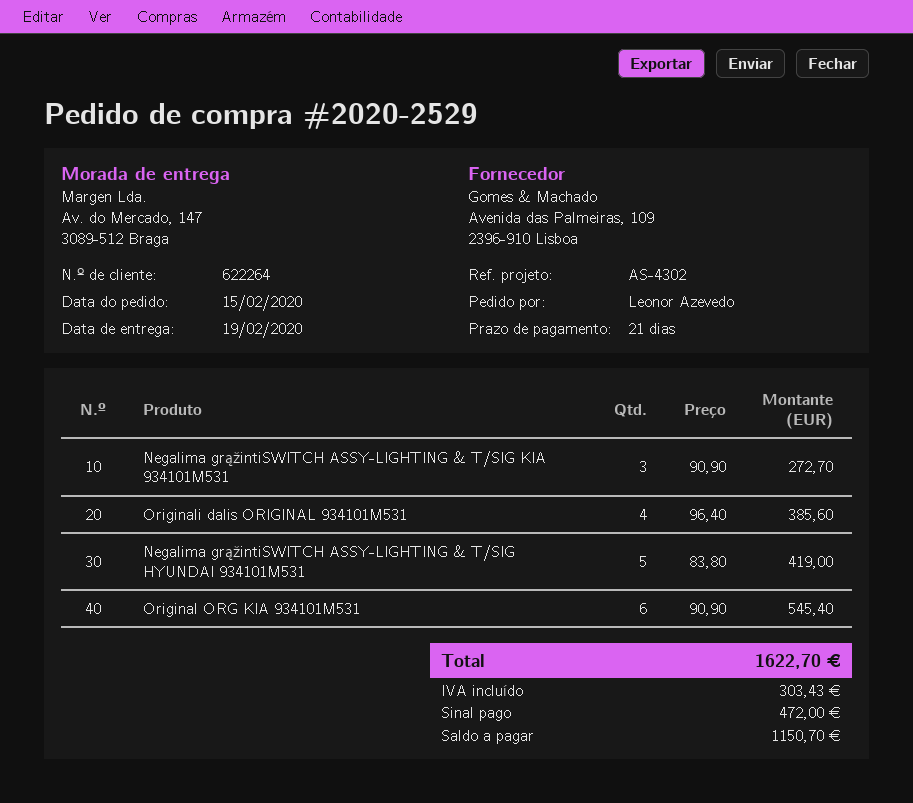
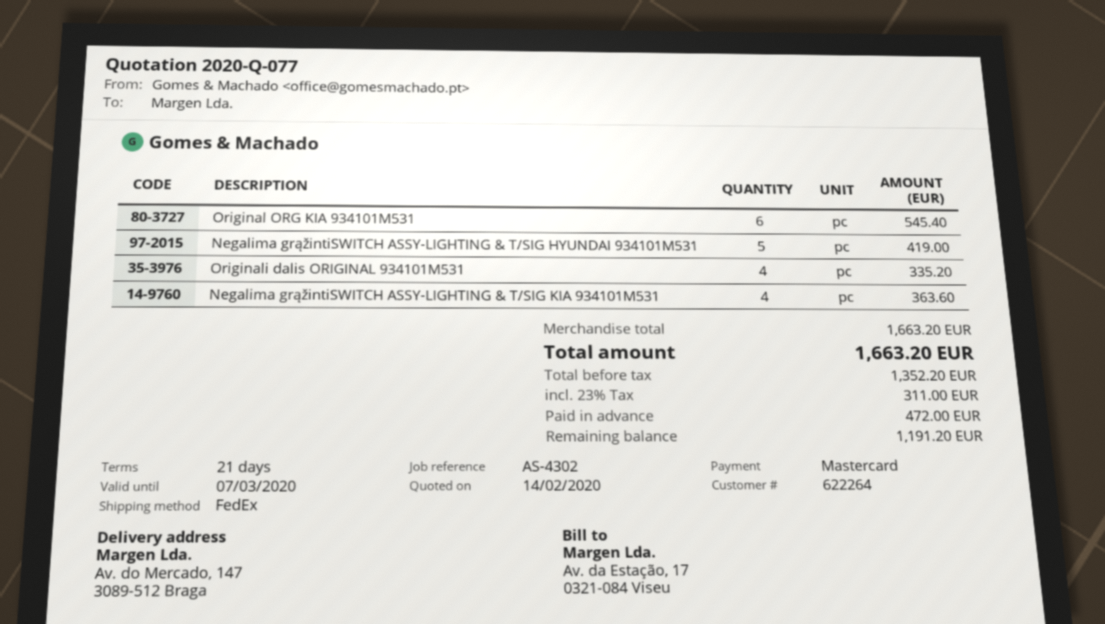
Negalima grąžintiSWITCH ASSY-LIGHTING & T/SIG KIA 934101M531: 3 for 272.70 -> 4 for 363.60
Originali dalis ORIGINAL 934101M531: 4 for 385.60 -> 4 for 335.20
tax: 303.43 -> 311.00
total: 1622.70 -> 1663.20
balance: 1150.70 -> 1191.20

